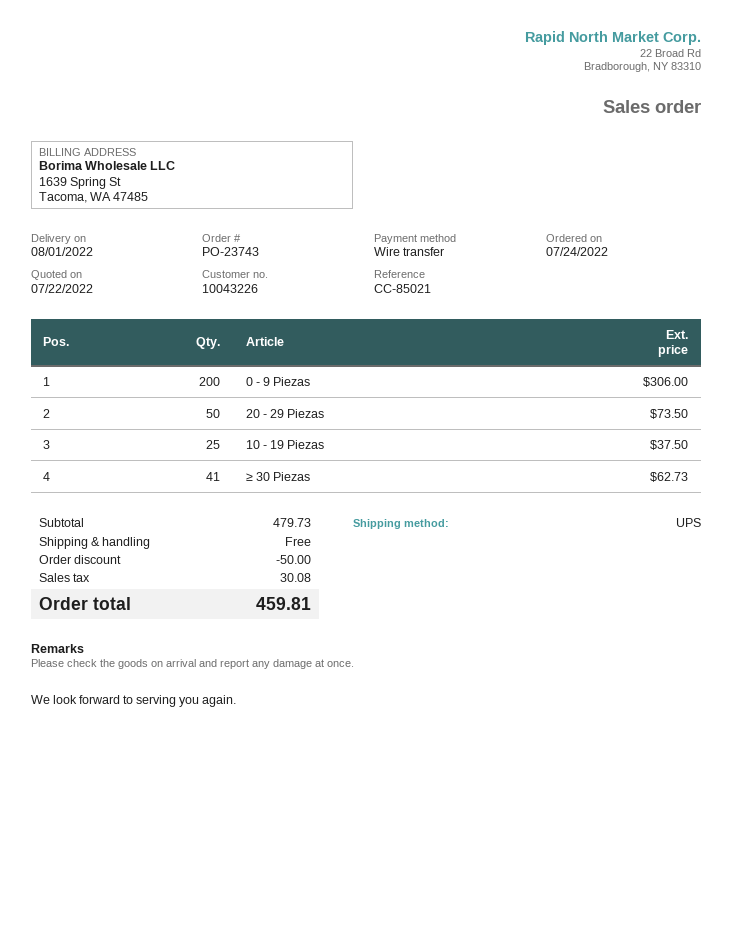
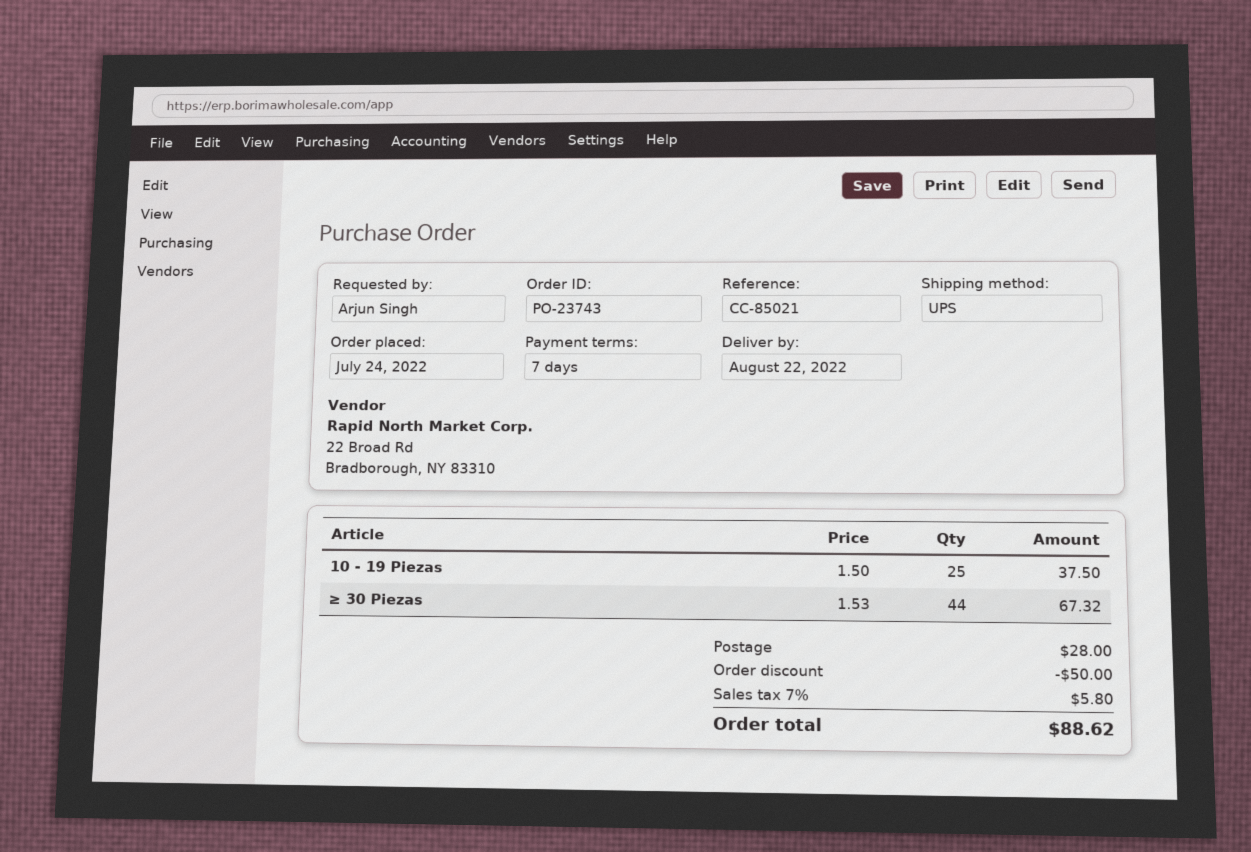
delivery date: 2022-08-01 -> 2022-08-22
0 - 9 Piezas: 200 for 306.00 -> none
20 - 29 Piezas: 50 for 73.50 -> none
≥ 30 Piezas: 41 for 62.73 -> 44 for 67.32
shipping: 0.00 -> 28.00
tax: 30.08 -> 5.80
total: 459.81 -> 88.62

